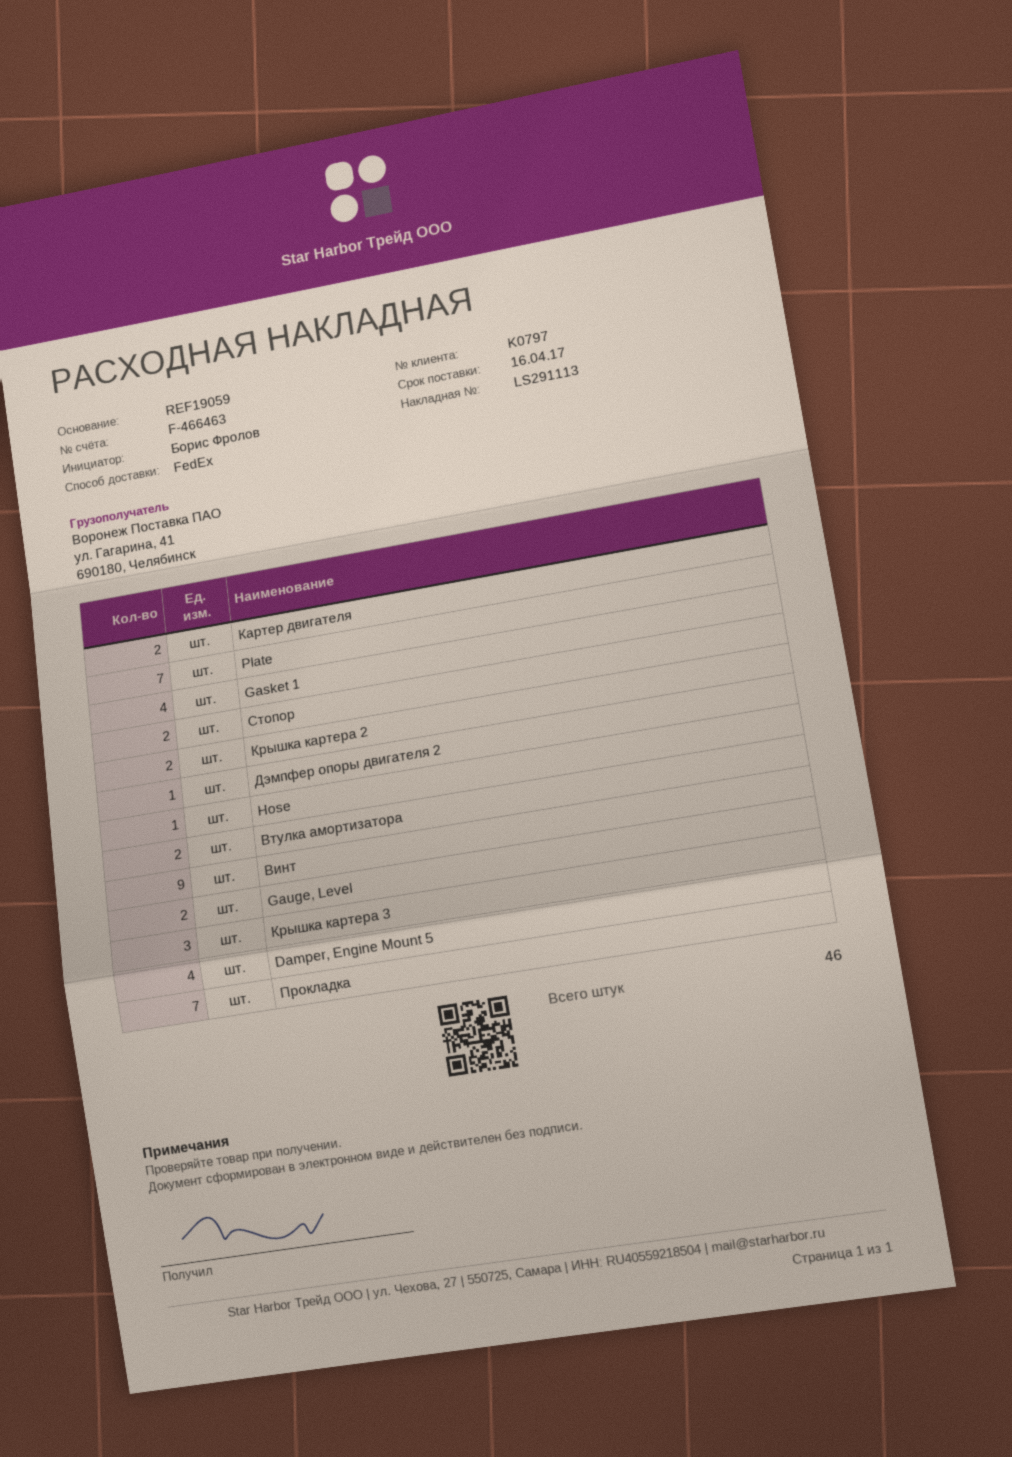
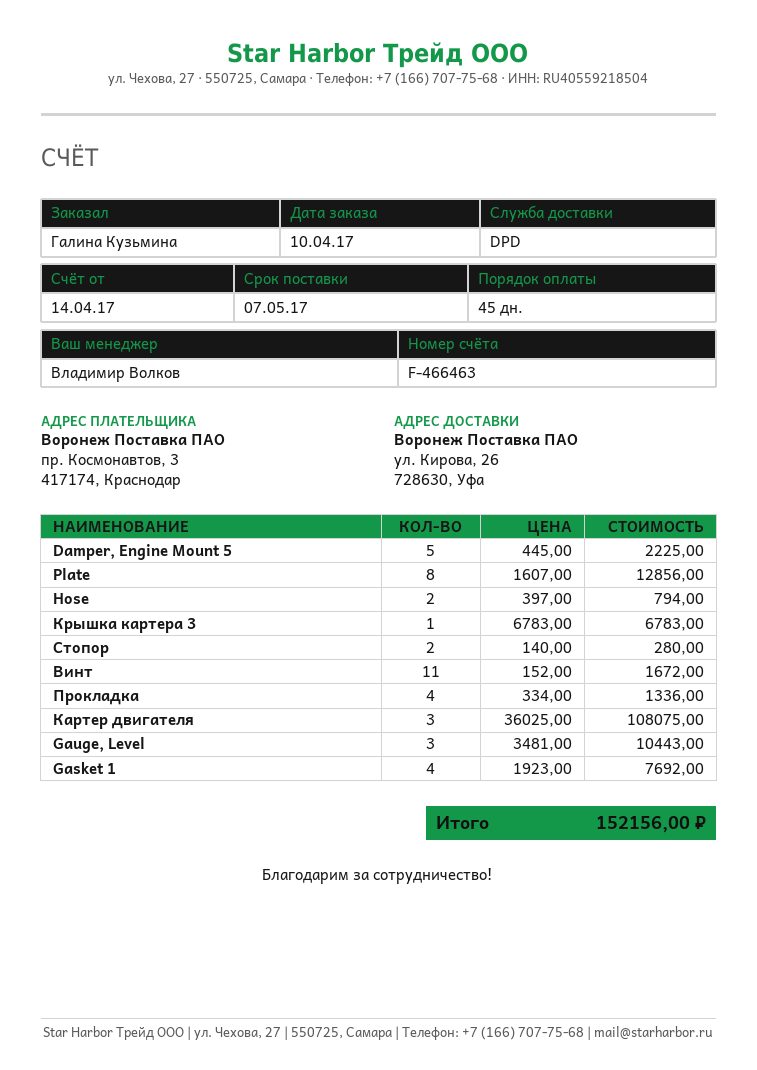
delivery date: 2017-04-16 -> 2017-05-07
ordered by: Борис Фролов -> Галина Кузьмина
shipping method: FedEx -> DPD
ship to: ул. Гагарина, 41, 690180, Челябинск -> ул. Кирова, 26, 728630, Уфа
Картер двигателя: 2 -> 3
Plate: 7 -> 8
Крышка картера 2: 2 -> none
Дэмпфер опоры двигателя 2: 1 -> none
Hose: 1 -> 2
Втулка амортизатора: 2 -> none
Винт: 9 -> 11
Gauge, Level: 2 -> 3
Крышка картера 3: 3 -> 1
Damper, Engine Mount 5: 4 -> 5
Прокладка: 7 -> 4

